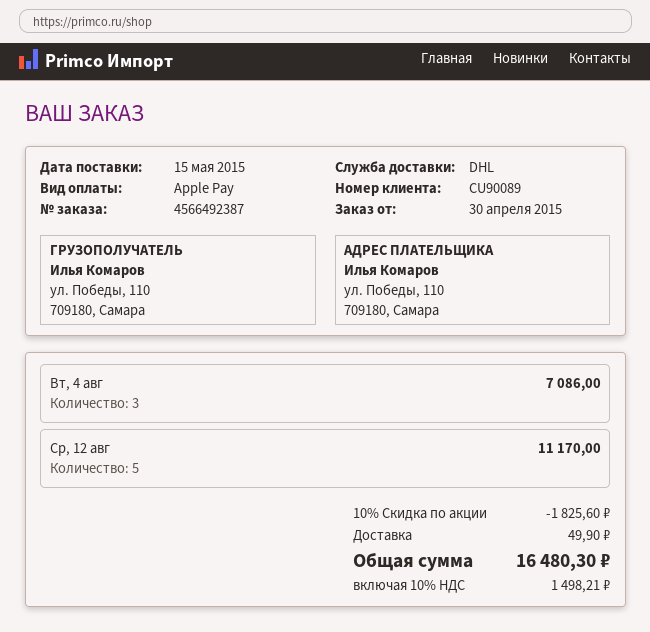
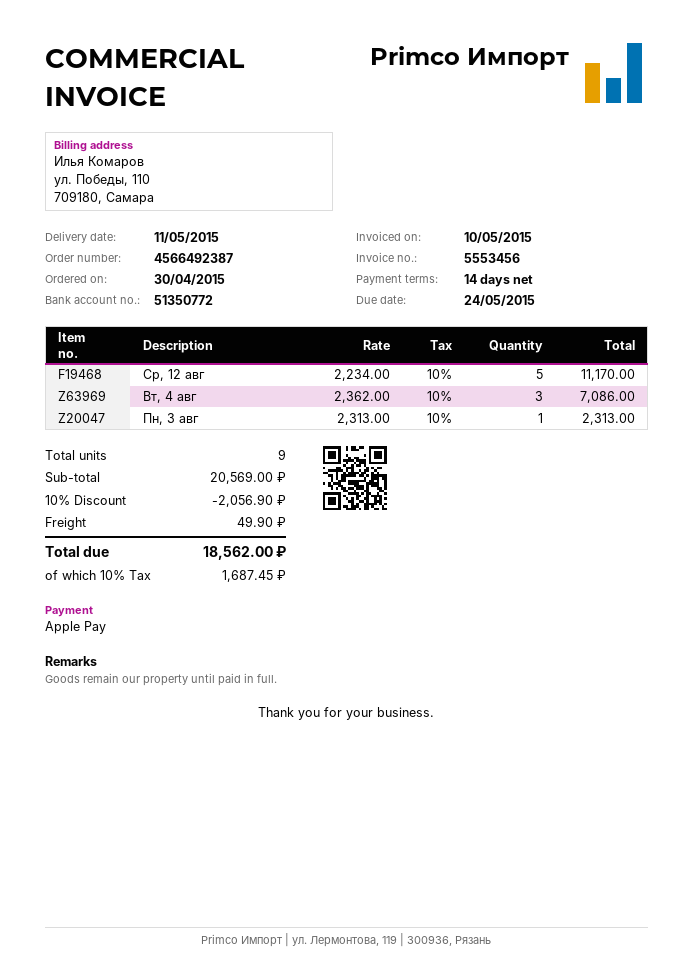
delivery date: 2015-05-15 -> 2015-05-11
Пн, 3 авг: none -> 1 for 2313.00
discount: 10% = 1825.60 -> 10% = 2056.90
tax: 10% = 1498.21 -> 10% = 1687.45
total: 16480.30 -> 18562.00

